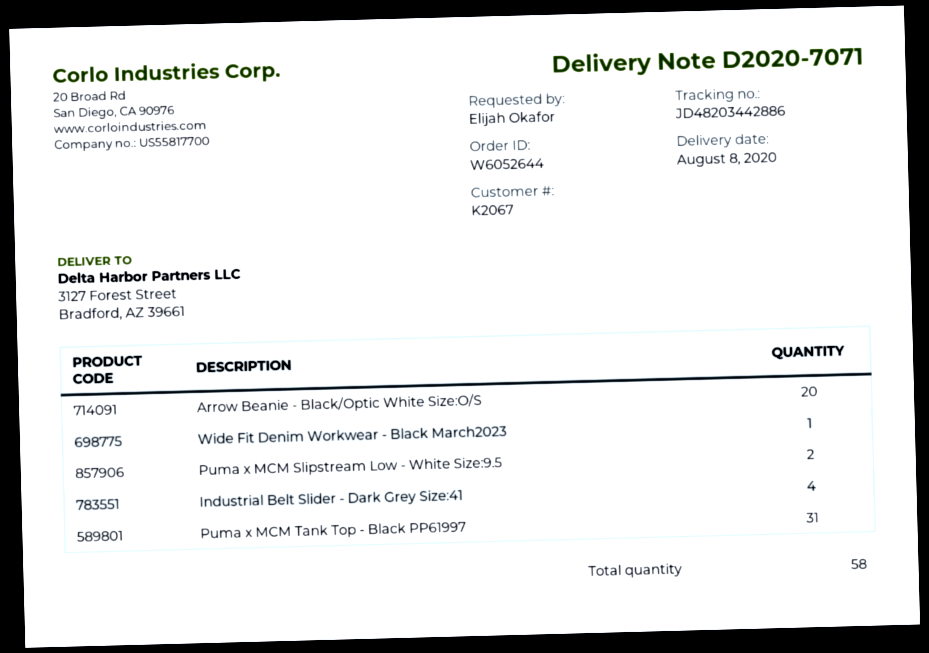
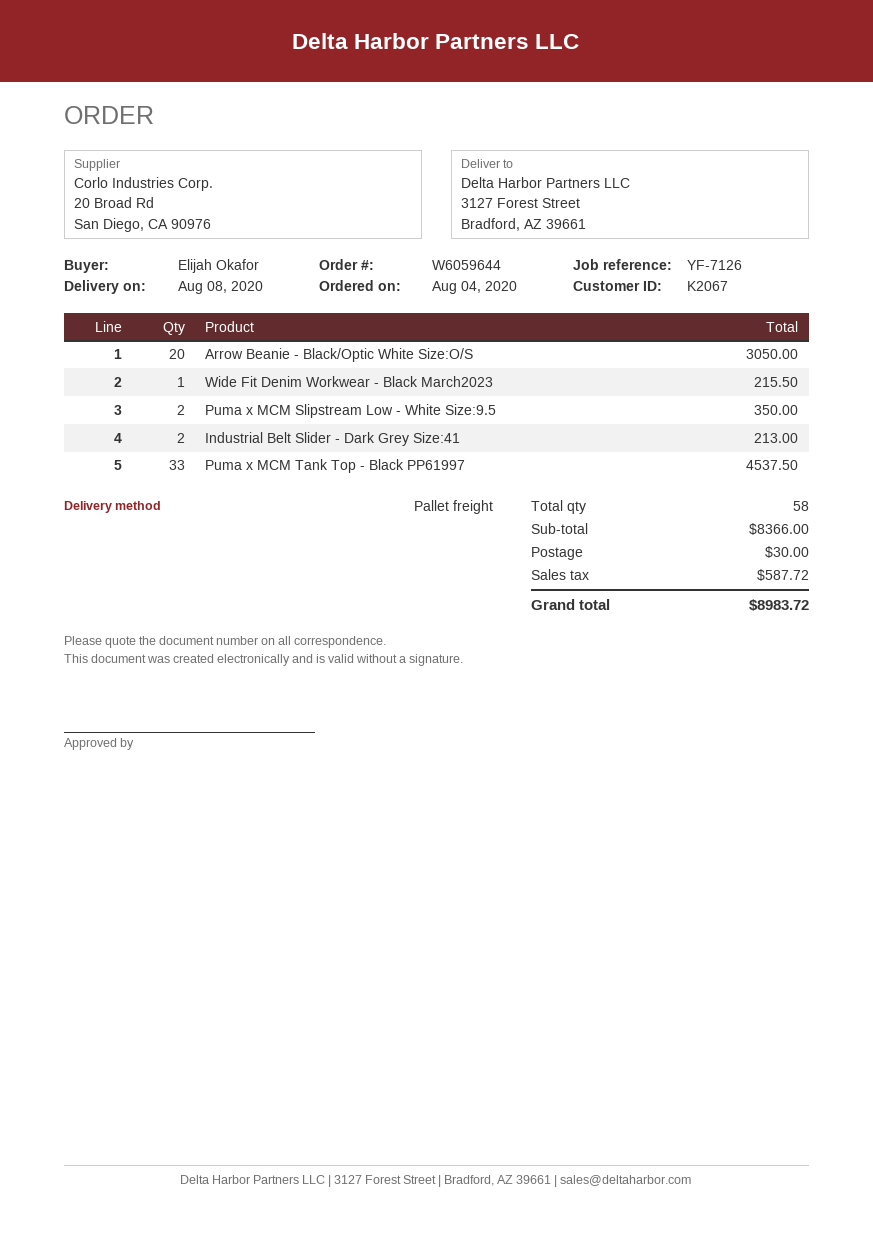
order number: W6052644 -> W6059644
Industrial Belt Slider - Dark Grey Size:41: 4 -> 2
Puma x MCM Tank Top - Black PP61997: 31 -> 33

